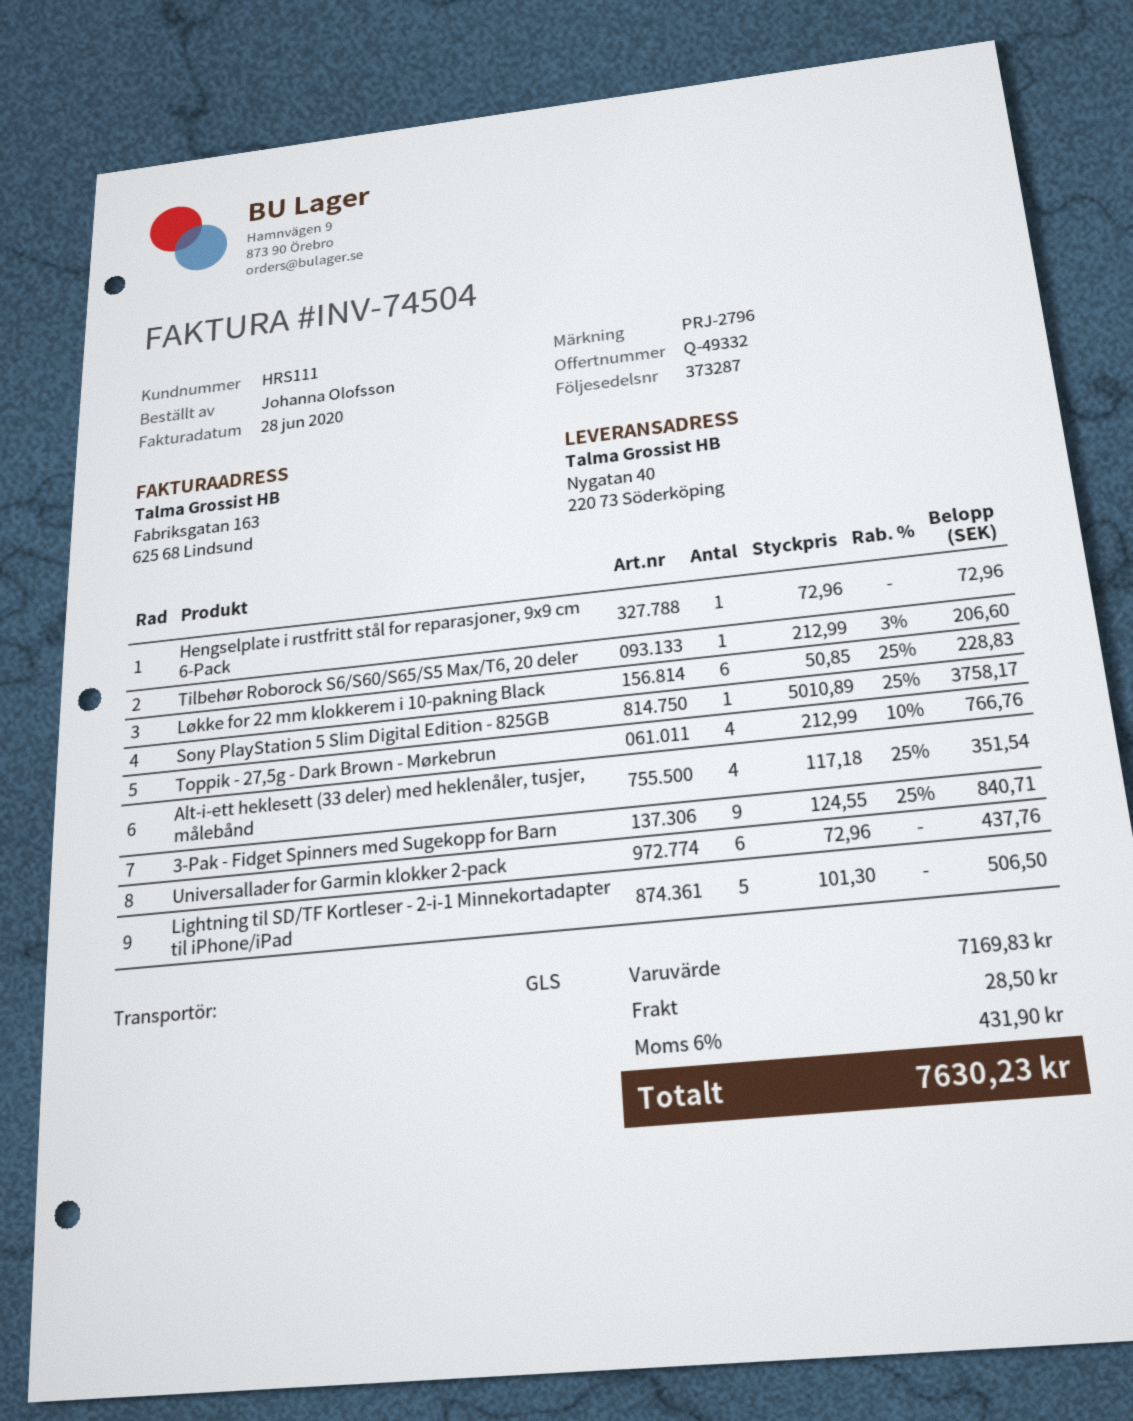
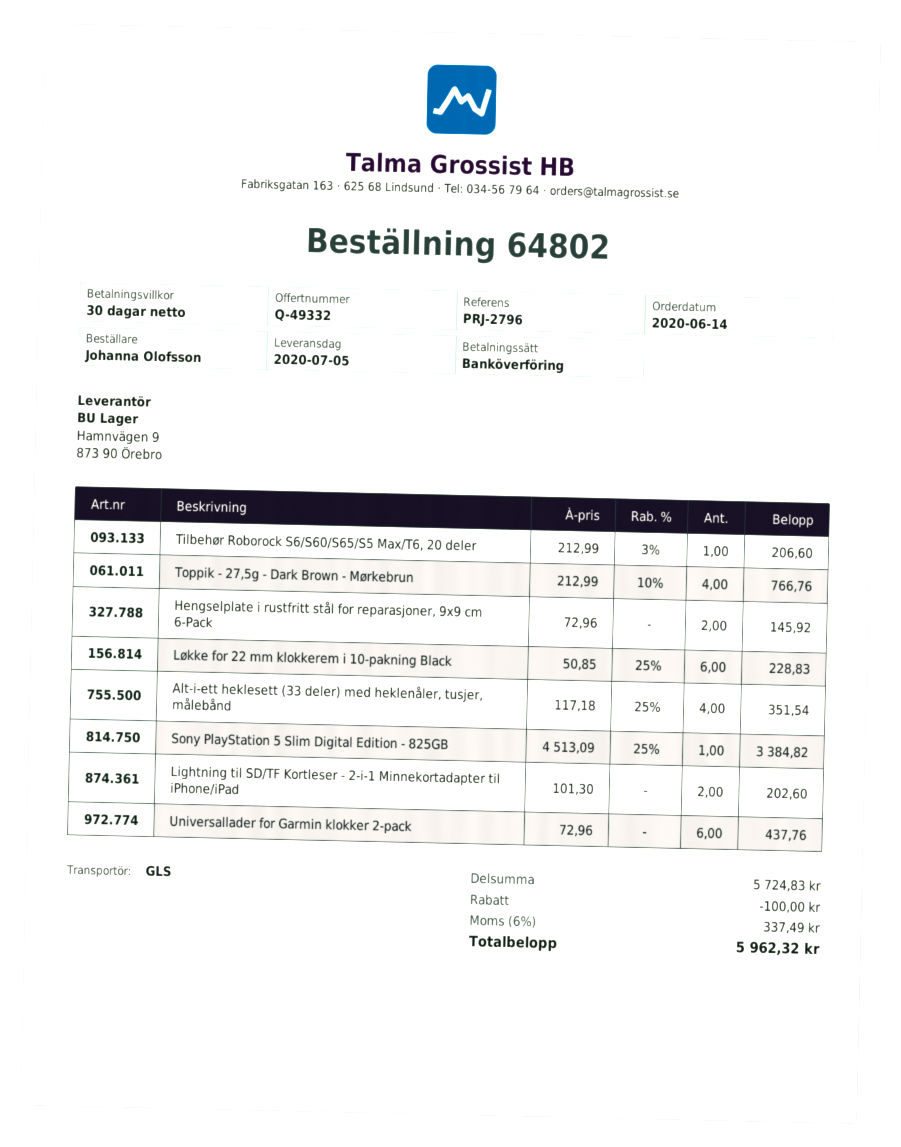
Hengselplate i rustfritt stål for reparasjoner, 9x9 cm 6-Pack: 1 x 72.96 = 72.96 -> 2 x 72.96 = 145.92
Sony PlayStation 5 Slim Digital Edition - 825GB: 1 x 5010.89 - 25% = 3758.17 -> 1 x 4513.09 - 25% = 3384.82
3-Pak - Fidget Spinners med Sugekopp for Barn: 9 x 124.55 - 25% = 840.71 -> none
Lightning til SD/TF Kortleser - 2-i-1 Minnekortadapter til iPhone/iPad: 5 x 101.30 = 506.50 -> 2 x 101.30 = 202.60
subtotal: 7169.83 -> 5724.83
discount: none -> 100.00
shipping: 28.50 -> none
tax: 6% = 431.90 -> 6% = 337.49
total: 7630.23 -> 5962.32

